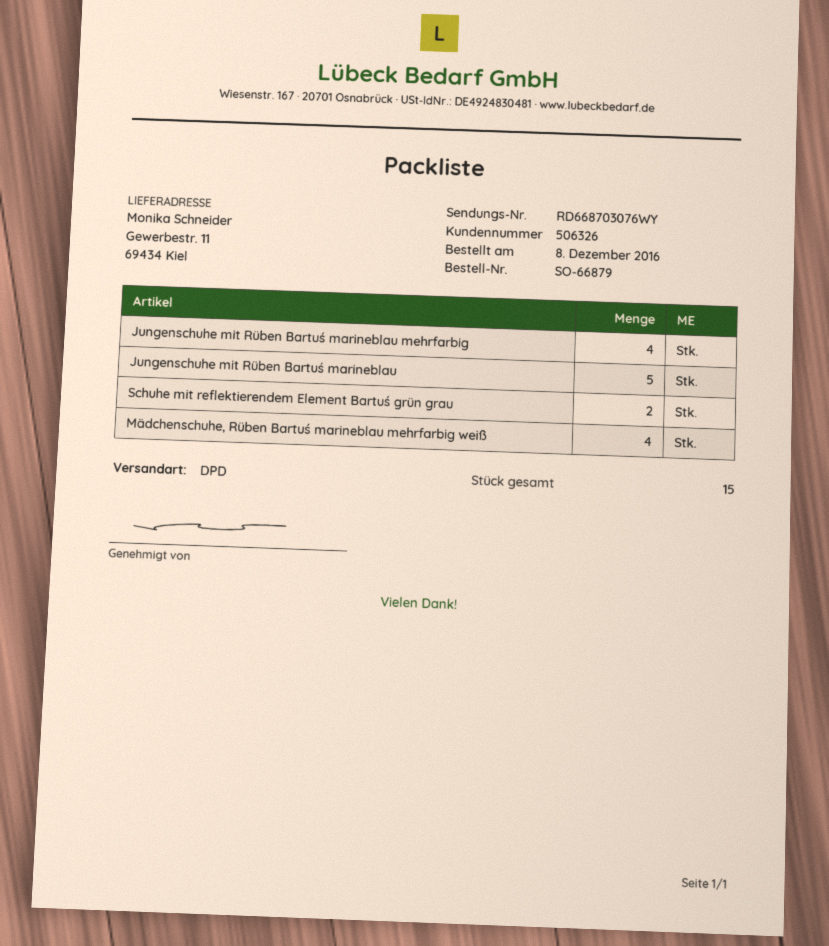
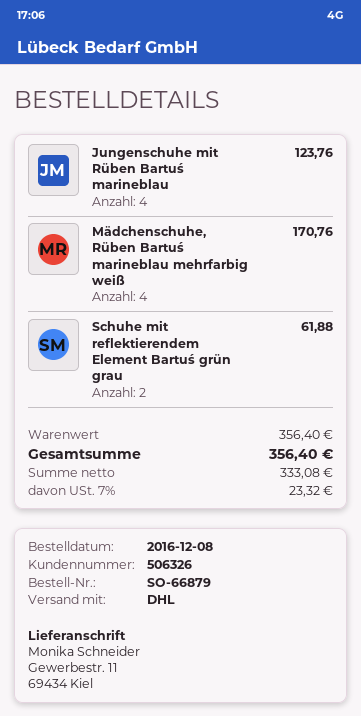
shipping method: DPD -> DHL
Jungenschuhe mit Rüben Bartuś marineblau mehrfarbig: 4 -> none
Jungenschuhe mit Rüben Bartuś marineblau: 5 -> 4

